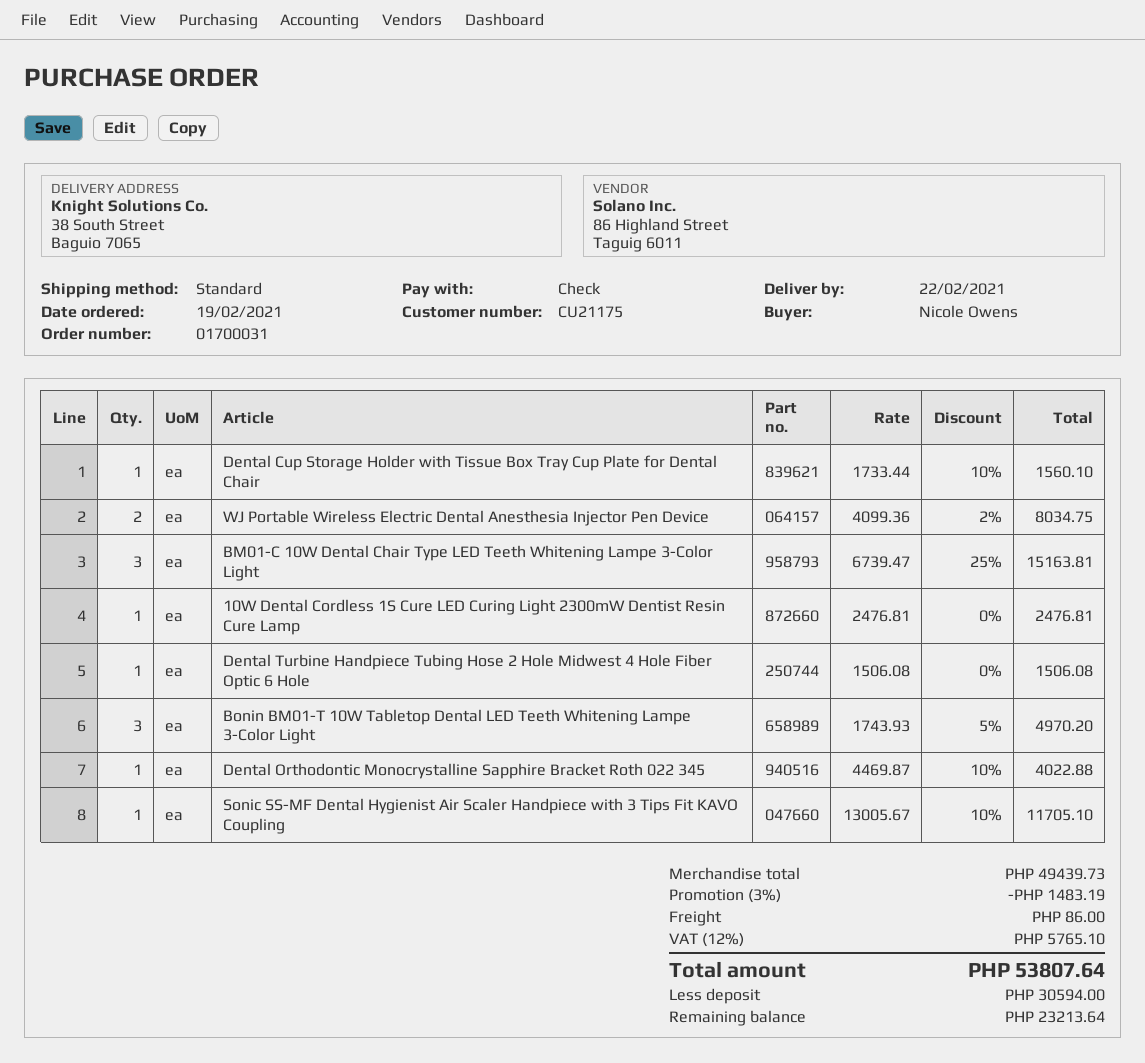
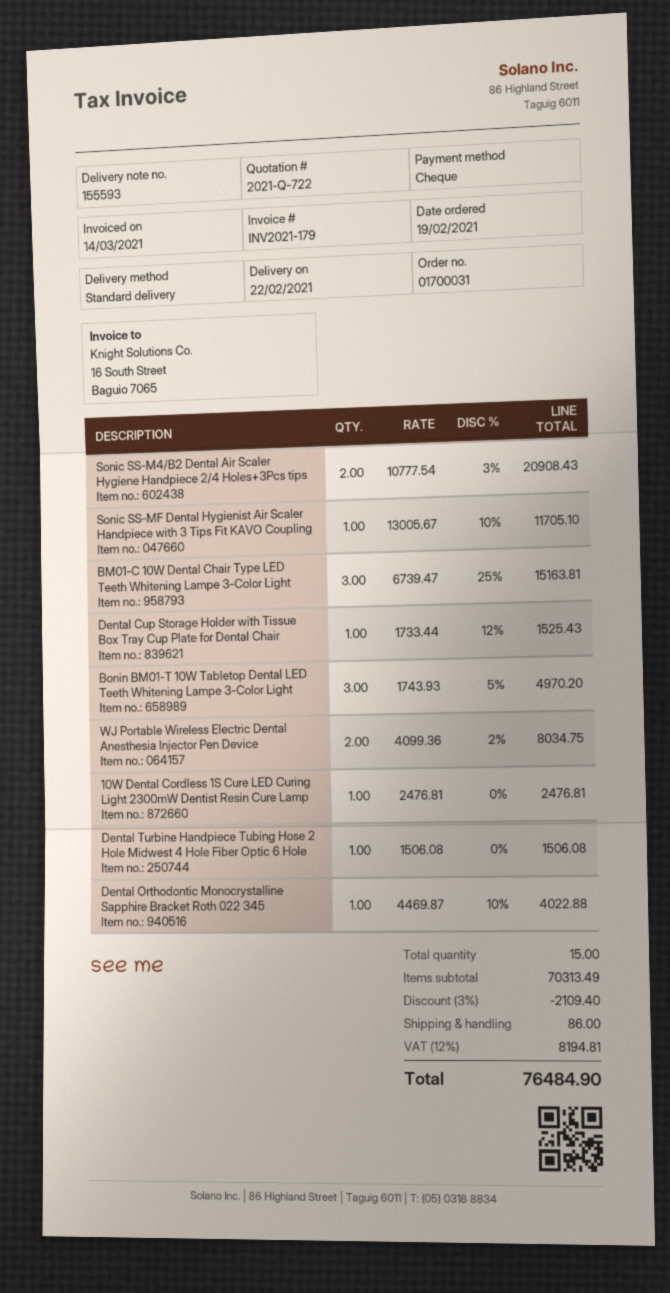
Dental Cup Storage Holder with Tissue Box Tray Cup Plate for Dental Chair: 1 x 1733.44 - 10% = 1560.10 -> 1 x 1733.44 - 12% = 1525.43
Sonic SS-M4/B2 Dental Air Scaler Hygiene Handpiece 2/4 Holes+3Pcs tips: none -> 2 x 10777.54 - 3% = 20908.43
subtotal: 49439.73 -> 70313.49
discount: 3% = 1483.19 -> 3% = 2109.40
tax: 12% = 5765.10 -> 12% = 8194.81
total: 53807.64 -> 76484.90

